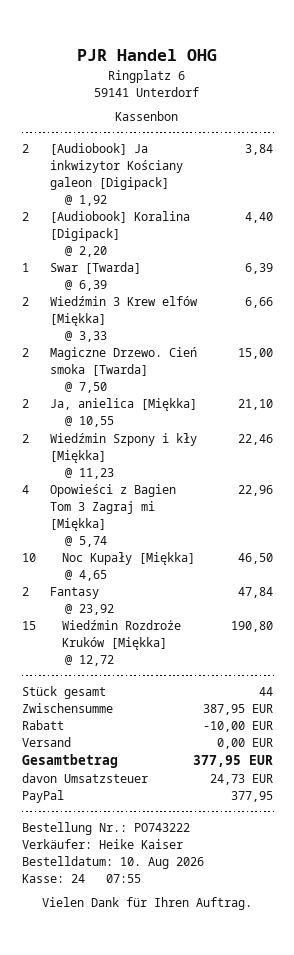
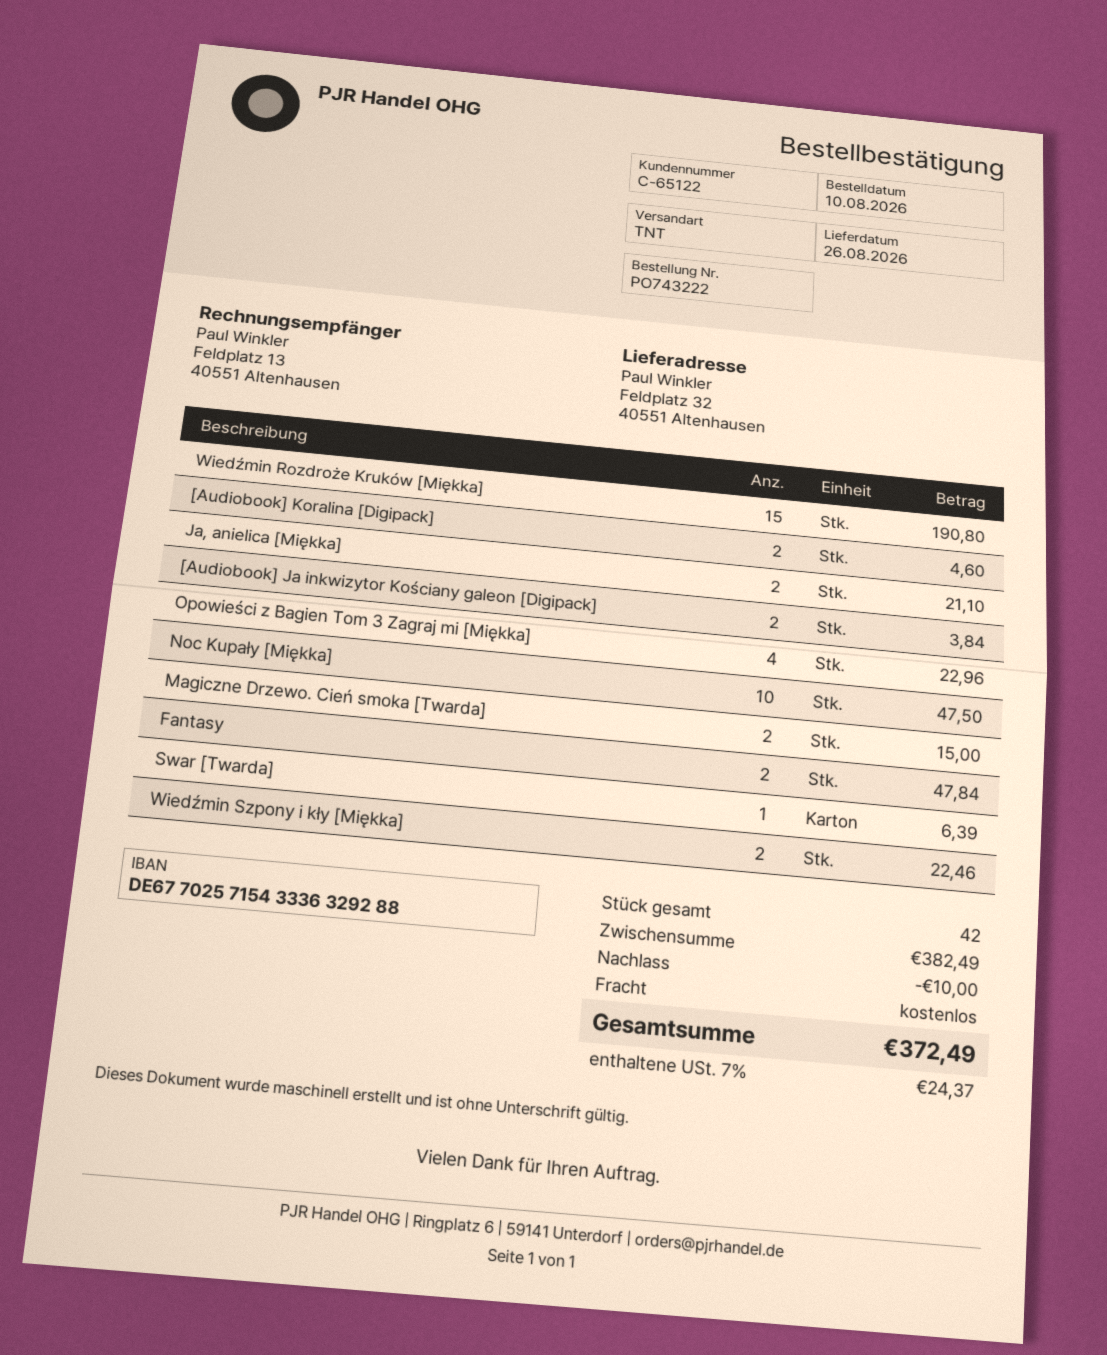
[Audiobook] Koralina [Digipack]: 2 for 4.40 -> 2 for 4.60
Wiedźmin 3 Krew elfów [Miękka]: 2 for 6.66 -> none
Noc Kupały [Miękka]: 10 for 46.50 -> 10 for 47.50
total quantity: 44 -> 42
subtotal: 387.95 -> 382.49
tax: 24.73 -> 24.37
total: 377.95 -> 372.49

